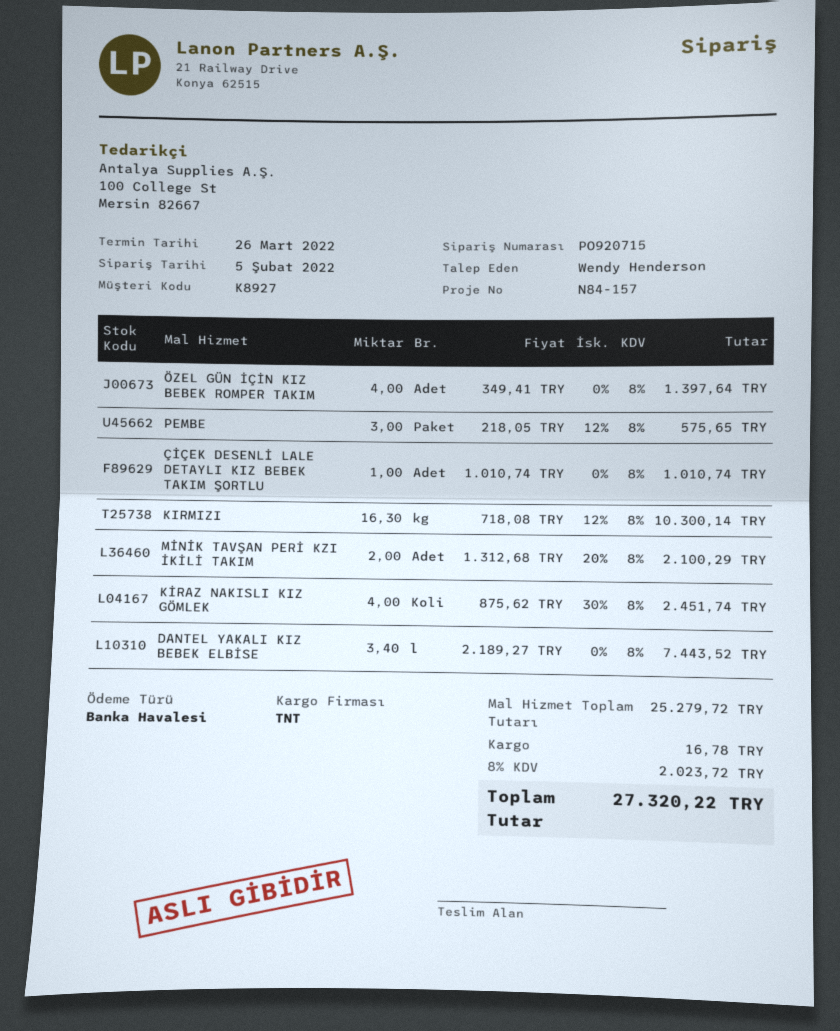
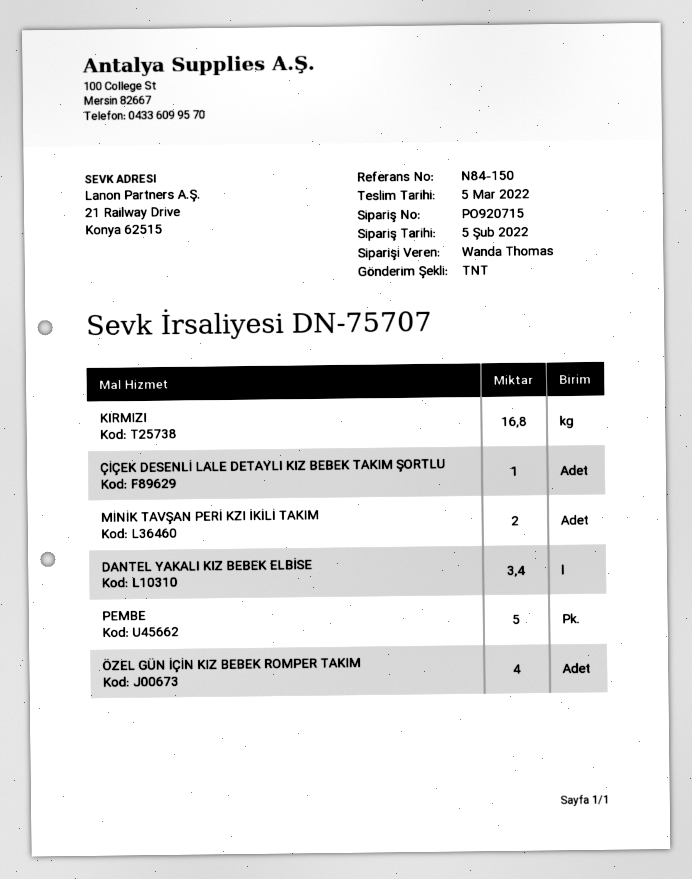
delivery date: 2022-03-26 -> 2022-03-05
reference: N84-157 -> N84-150
ordered by: Wendy Henderson -> Wanda Thomas
PEMBE: 3 -> 5
KIRMIZI: 16.3 -> 16.8
KİRAZ NAKISLI KIZ GÖMLEK: 4 -> none

